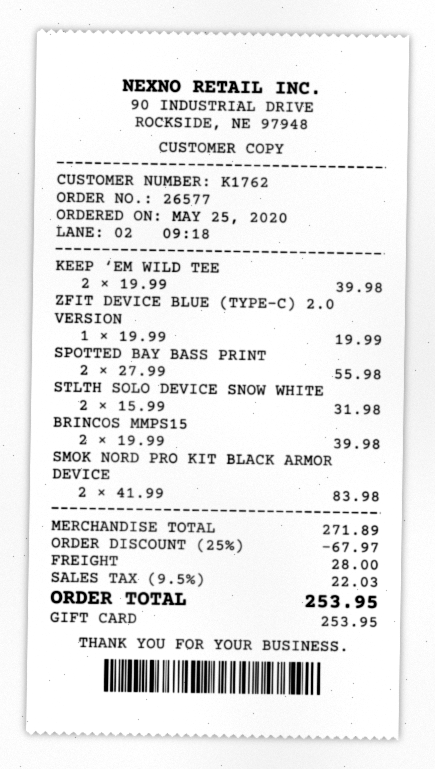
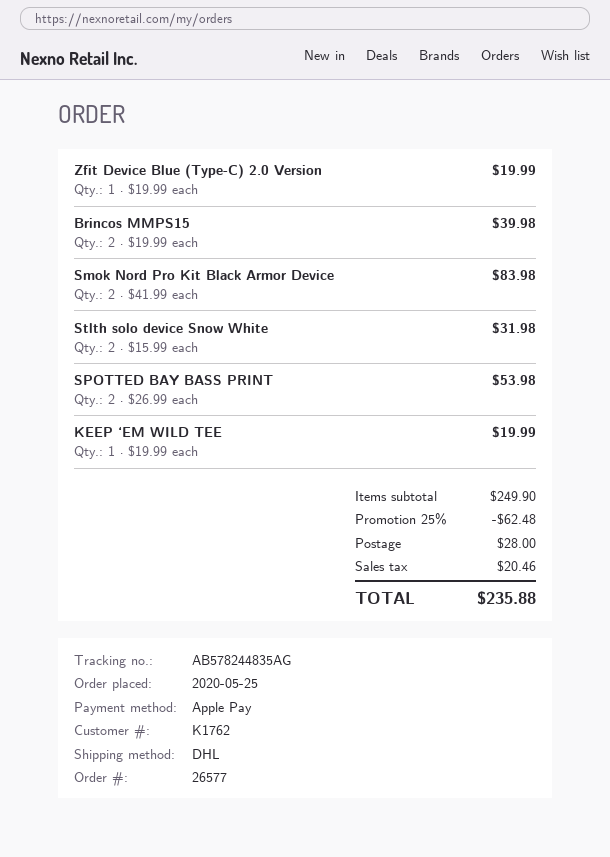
payment method: gift card -> Apple Pay
KEEP ‘EM WILD TEE: 2 x 19.99 = 39.98 -> 1 x 19.99 = 19.99
SPOTTED BAY BASS PRINT: 2 x 27.99 = 55.98 -> 2 x 26.99 = 53.98
subtotal: 271.89 -> 249.90
discount: 25% = 67.97 -> 25% = 62.48
tax: 22.03 -> 20.46
total: 253.95 -> 235.88

